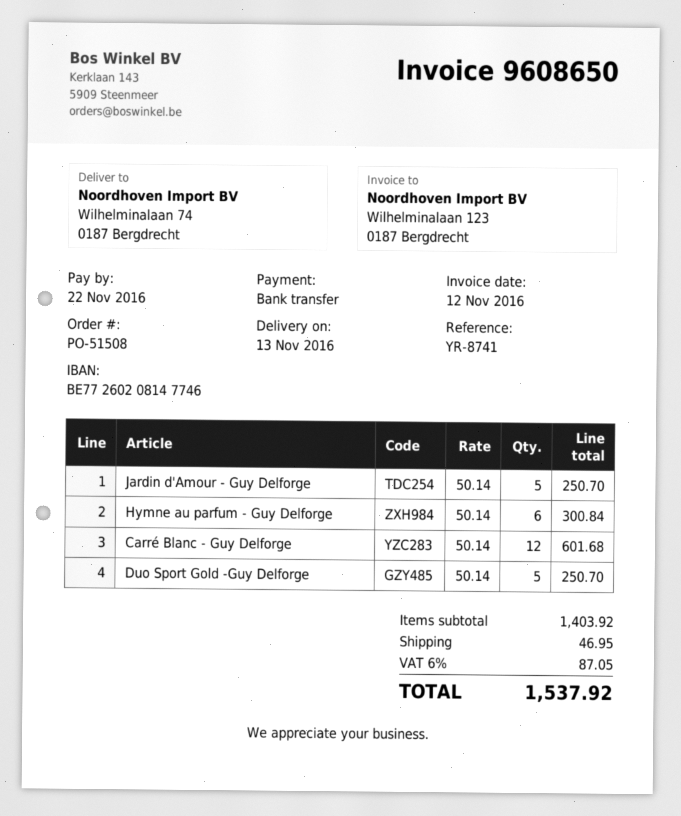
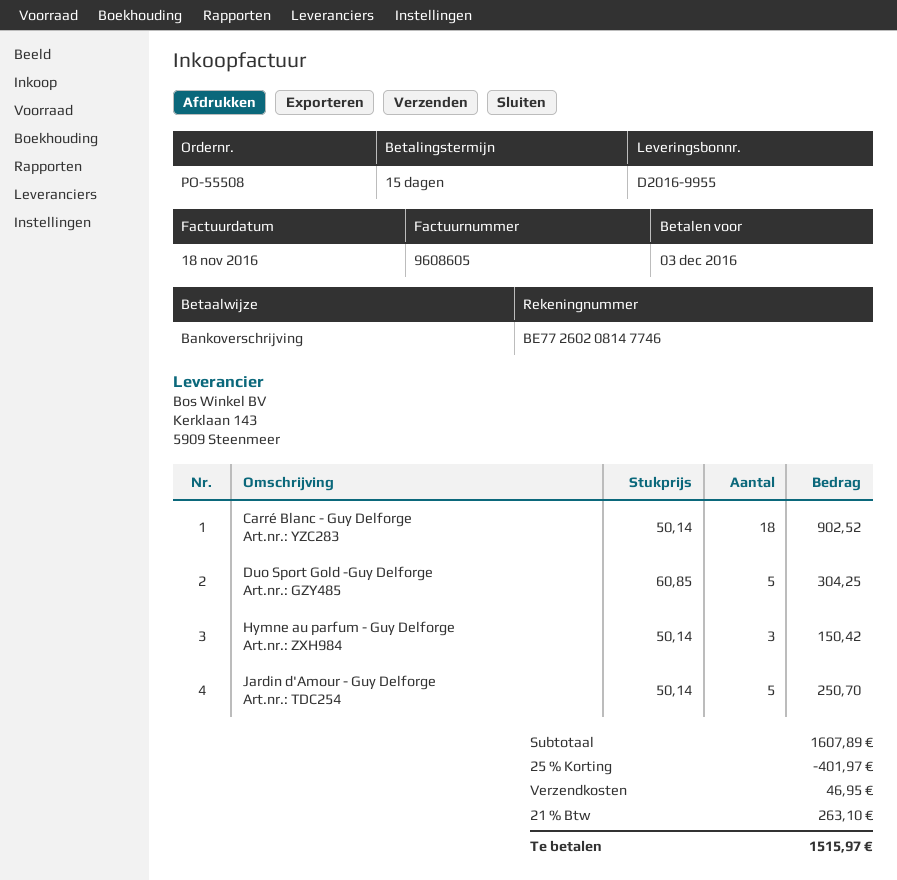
order number: PO-51508 -> PO-55508
invoice number: 9608650 -> 9608605
invoice date: 2016-11-12 -> 2016-11-18
due date: 2016-11-22 -> 2016-12-03
Hymne au parfum - Guy Delforge: 6 x 50.14 = 300.84 -> 3 x 50.14 = 150.42
Carré Blanc - Guy Delforge: 12 x 50.14 = 601.68 -> 18 x 50.14 = 902.52
Duo Sport Gold -Guy Delforge: 5 x 50.14 = 250.70 -> 5 x 60.85 = 304.25
subtotal: 1403.92 -> 1607.89
discount: none -> 25% = 401.97
tax: 6% = 87.05 -> 21% = 263.10
total: 1537.92 -> 1515.97

